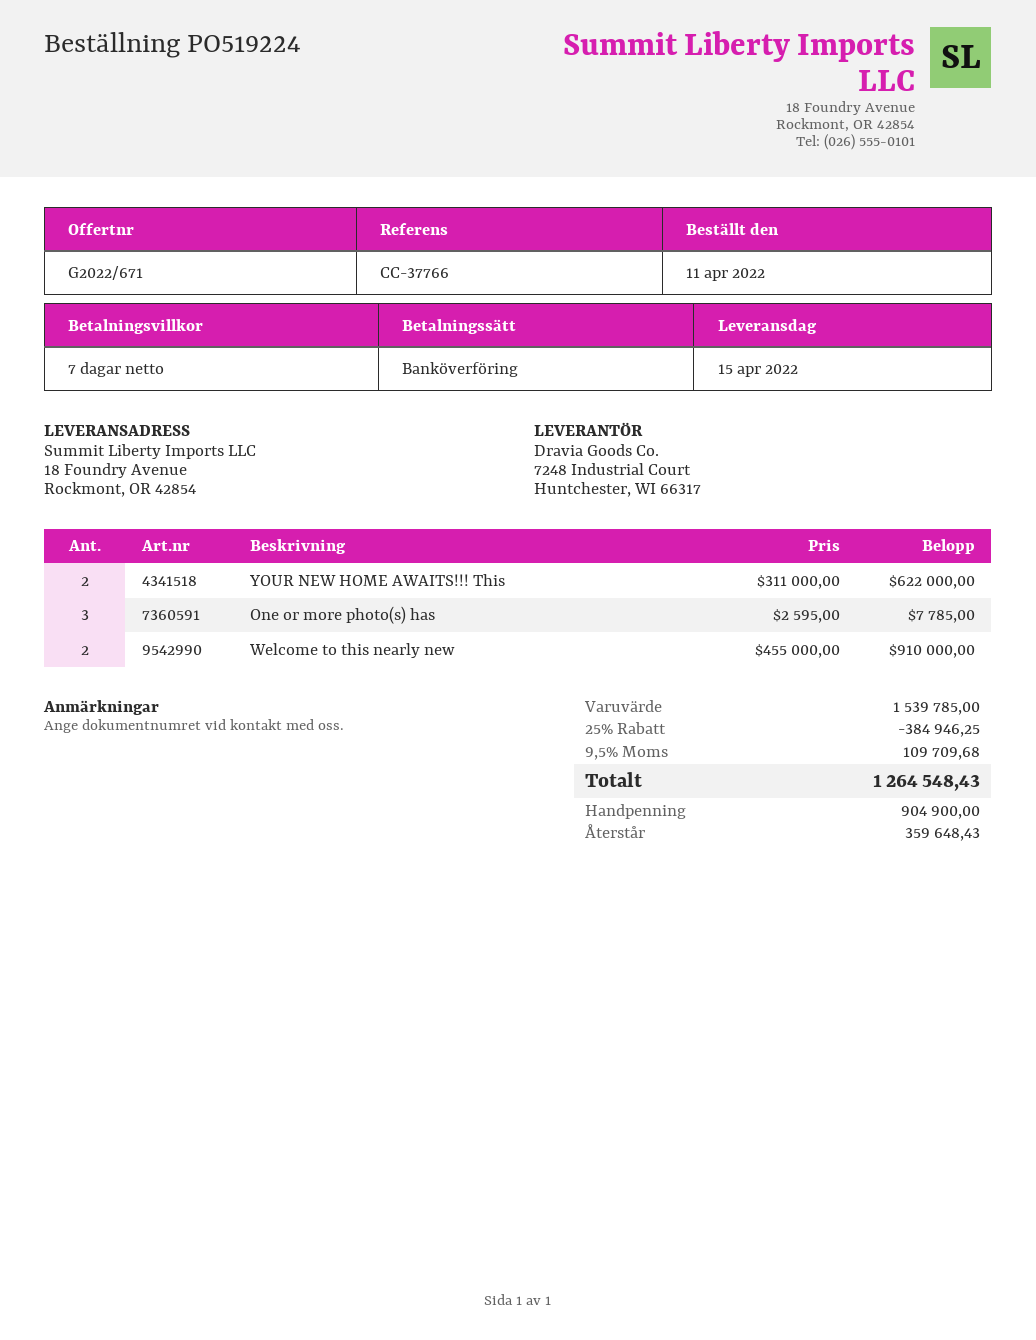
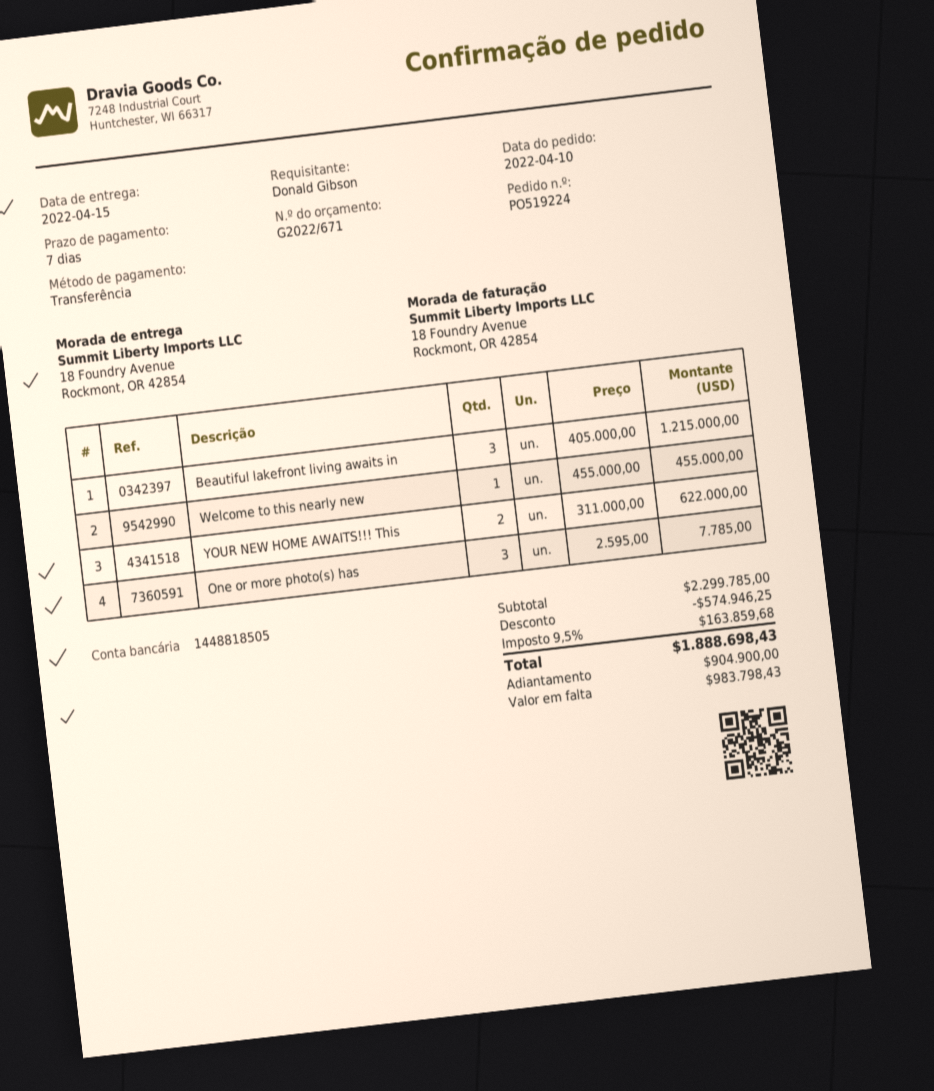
order date: 2022-04-11 -> 2022-04-10
Welcome to this nearly new: 2 x 455000.00 = 910000.00 -> 1 x 455000.00 = 455000.00
Beautiful lakefront living awaits in: none -> 3 x 405000.00 = 1215000.00
subtotal: 1539785.00 -> 2299785.00
discount: 384946.25 -> 574946.25
tax: 9.5% = 109709.68 -> 9.5% = 163859.68
total: 1264548.43 -> 1888698.43
balance: 359648.43 -> 983798.43

